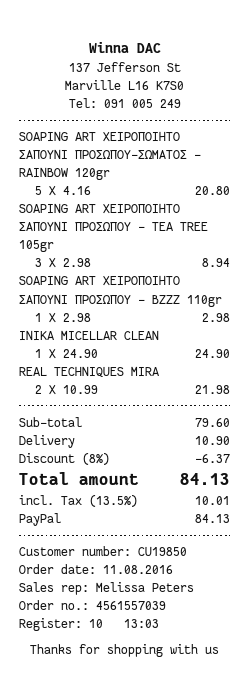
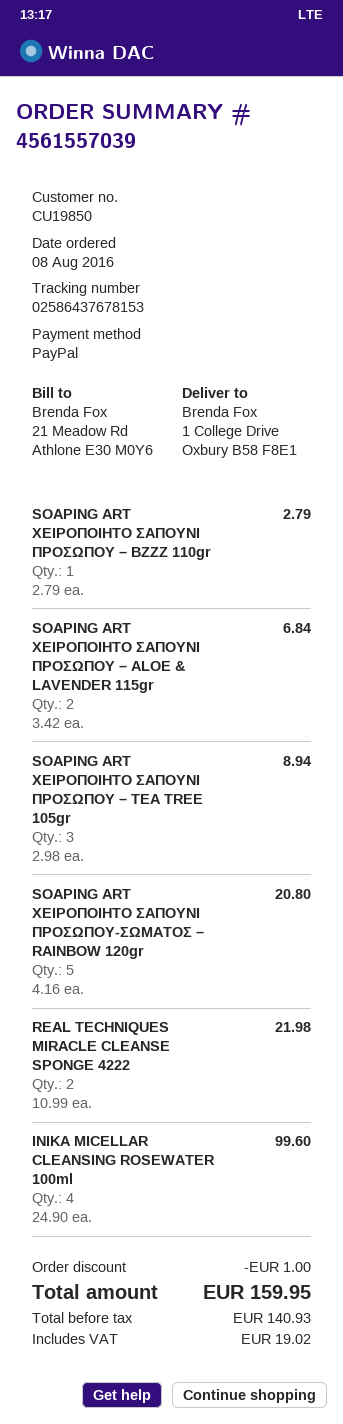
order date: 2016-08-11 -> 2016-08-08
SOAPING ART ΧΕΙΡΟΠΟΙΗΤΟ ΣΑΠΟΥΝΙ ΠΡΟΣΩΠΟΥ – BZZZ 110gr: 1 x 2.98 = 2.98 -> 1 x 2.79 = 2.79
INIKA MICELLAR CLEAN: 1 x 24.90 = 24.90 -> 4 x 24.90 = 99.60
SOAPING ART ΧΕΙΡΟΠΟΙΗΤΟ ΣΑΠΟΥΝΙ ΠΡΟΣΩΠΟΥ – ALOE & LAVENDER 115gr: none -> 2 x 3.42 = 6.84
discount: 6.37 -> 1.00
shipping: 10.90 -> none
tax: 10.01 -> 19.02
total: 84.13 -> 159.95

